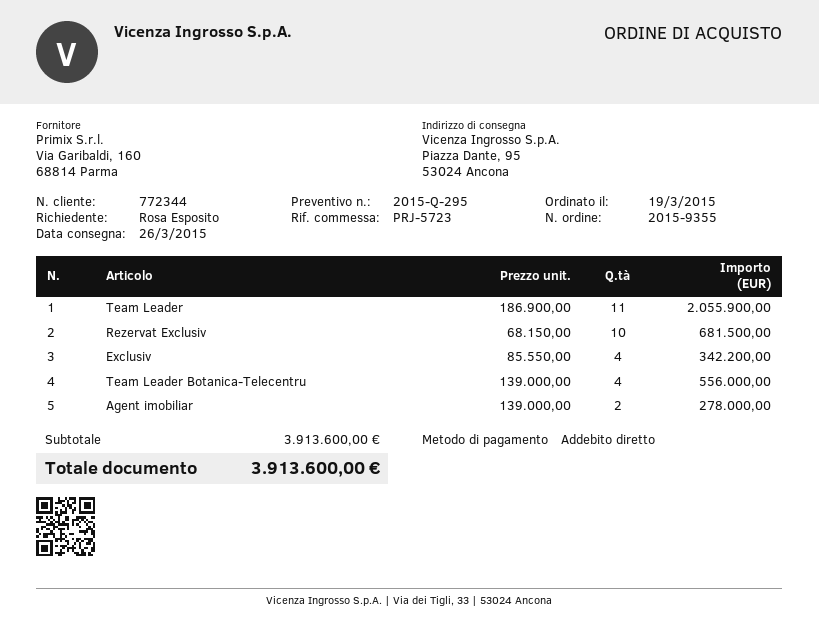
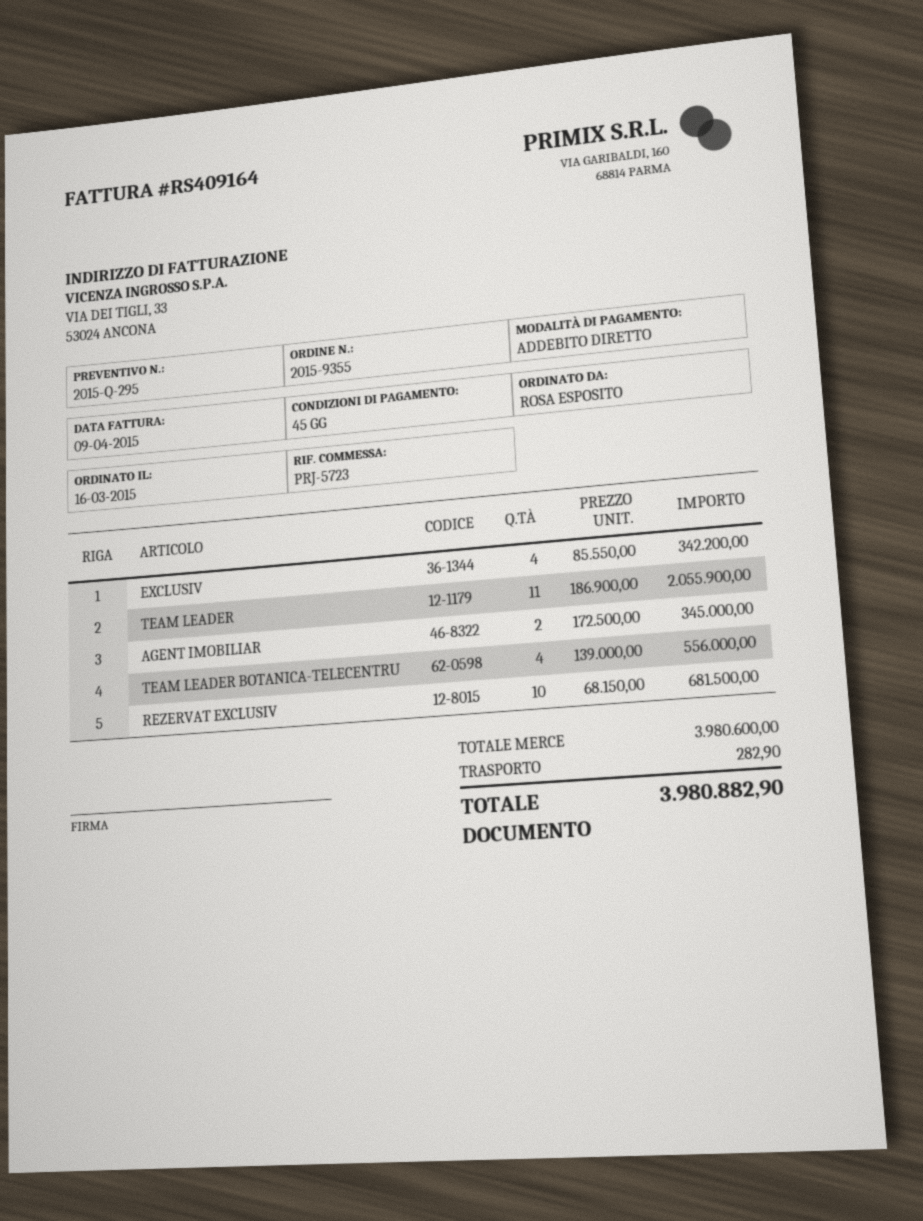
order date: 2015-03-19 -> 2015-03-16
Agent imobiliar: 2 x 139000.00 = 278000.00 -> 2 x 172500.00 = 345000.00
subtotal: 3913600.00 -> 3980600.00
shipping: none -> 282.90
total: 3913600.00 -> 3980882.90

